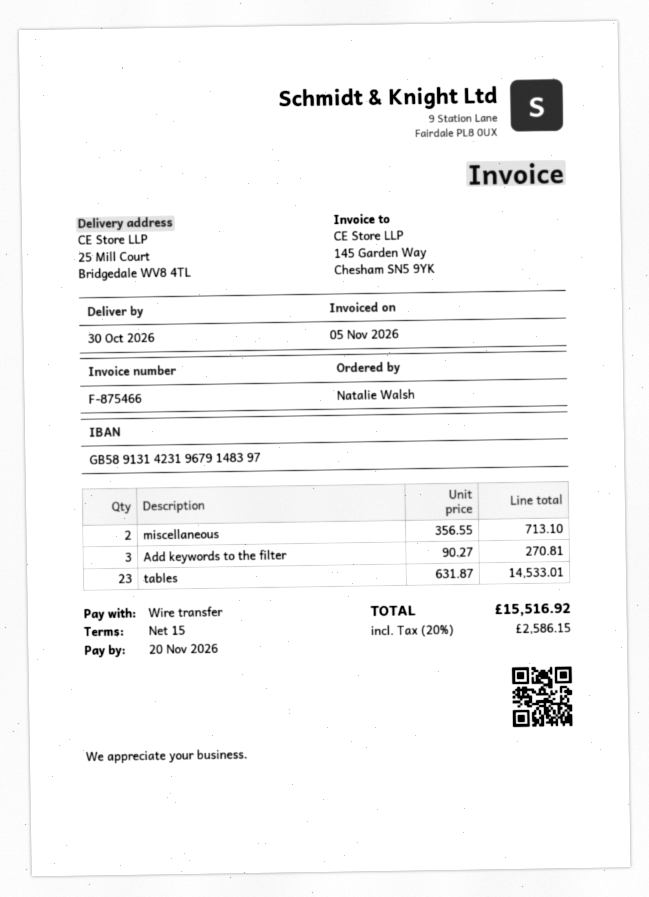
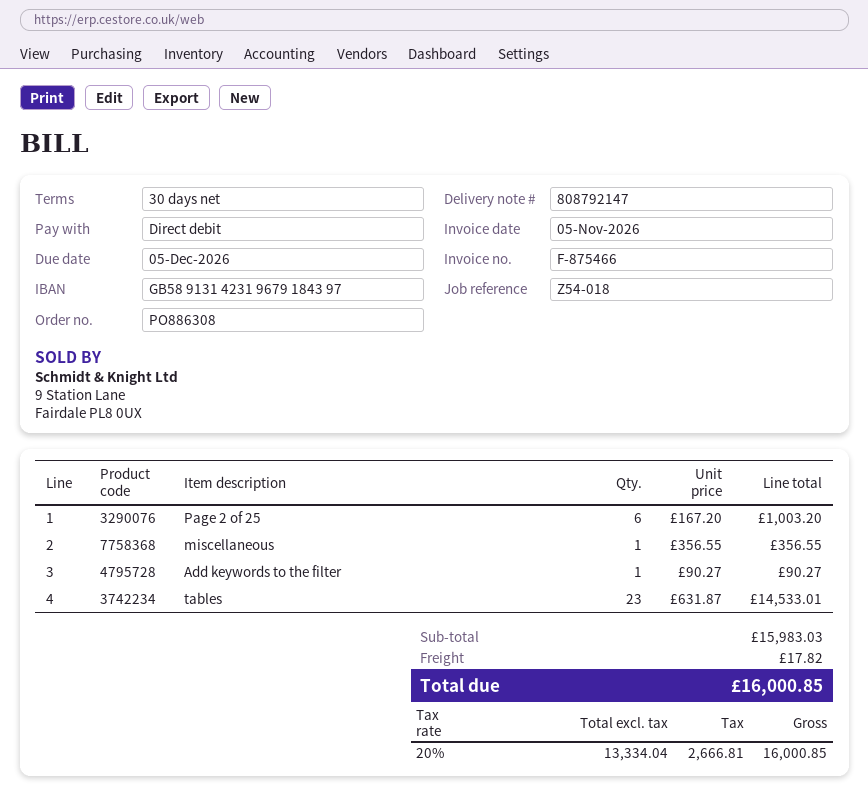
payment terms: 15 days -> 30 days
due date: 2026-11-20 -> 2026-12-05
payment method: bank transfer -> direct debit
bank account: GB58913142319679148397 -> GB58913142319679184397
miscellaneous: 2 x 356.55 = 713.10 -> 1 x 356.55 = 356.55
Add keywords to the filter: 3 x 90.27 = 270.81 -> 1 x 90.27 = 90.27
Page 2 of 25: none -> 6 x 167.20 = 1003.20
shipping: none -> 17.82
tax: 20% = 2586.15 -> 20% = 2666.81
total: 15516.92 -> 16000.85

